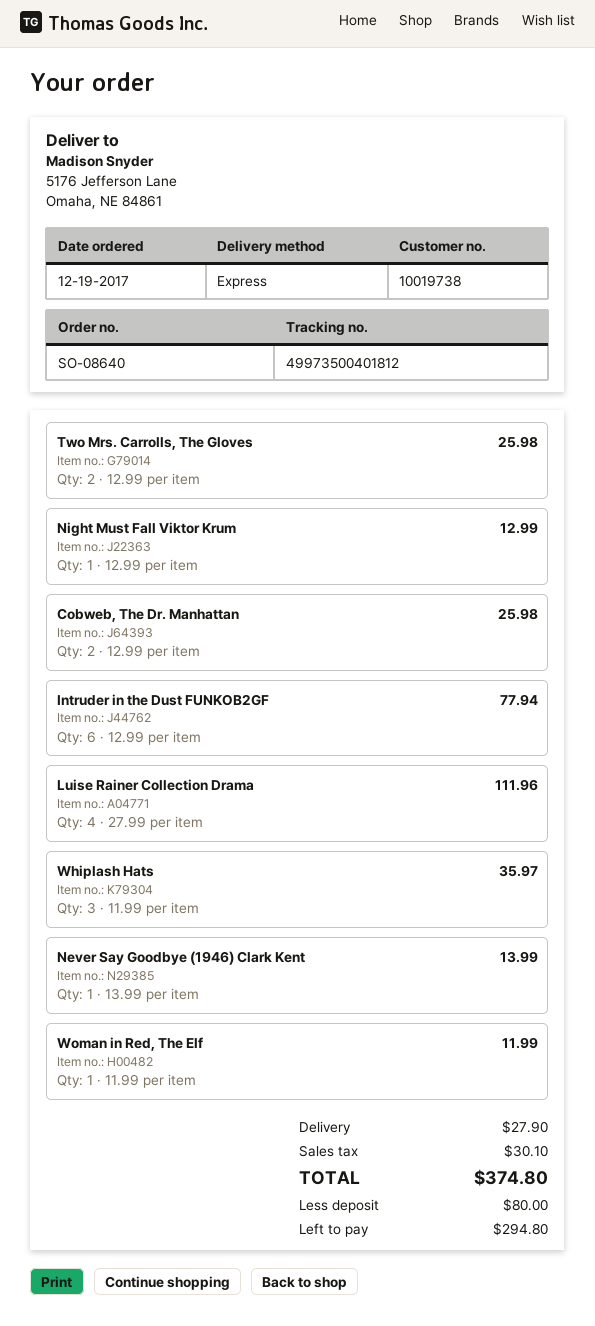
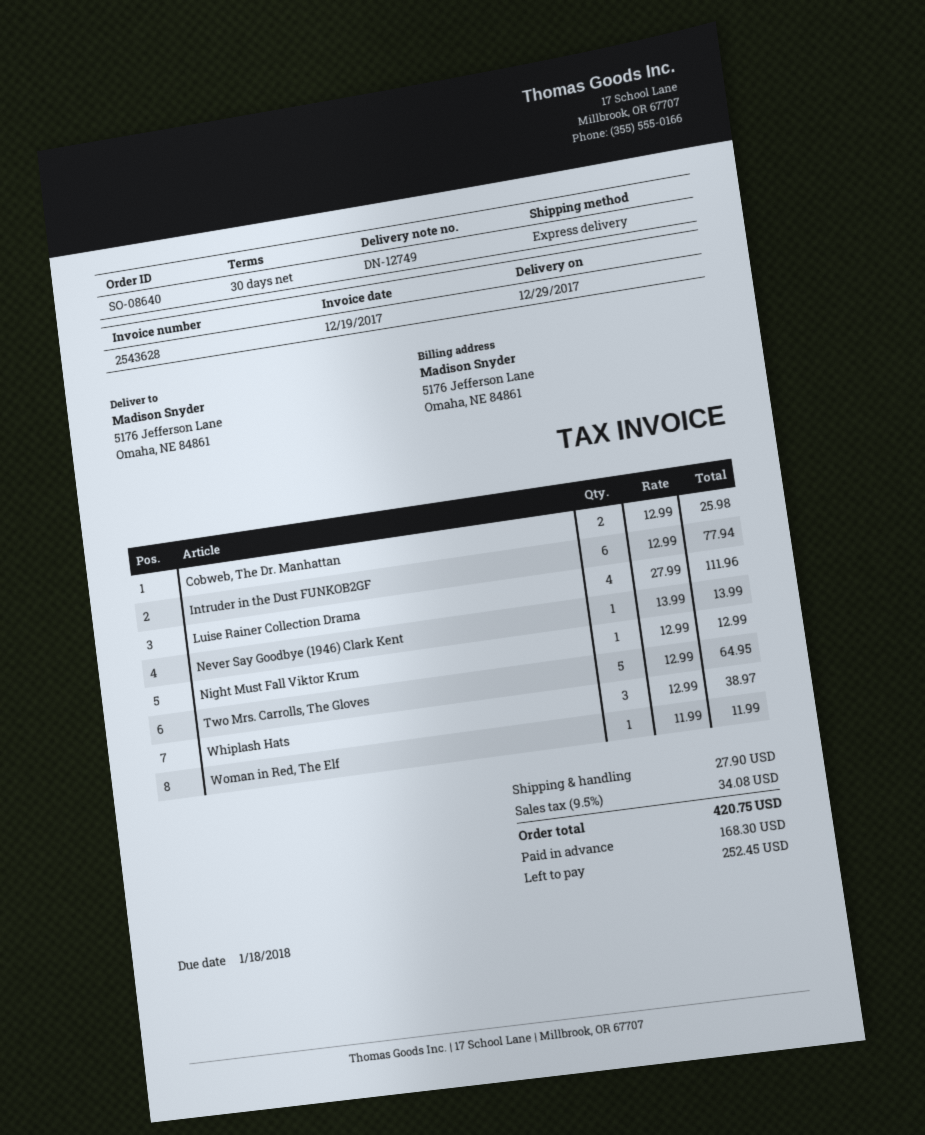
Two Mrs. Carrolls, The Gloves: 2 x 12.99 = 25.98 -> 5 x 12.99 = 64.95
Whiplash Hats: 3 x 11.99 = 35.97 -> 3 x 12.99 = 38.97
tax: 30.10 -> 34.08
total: 374.80 -> 420.75
deposit: 80.00 -> 168.30
balance: 294.80 -> 252.45

